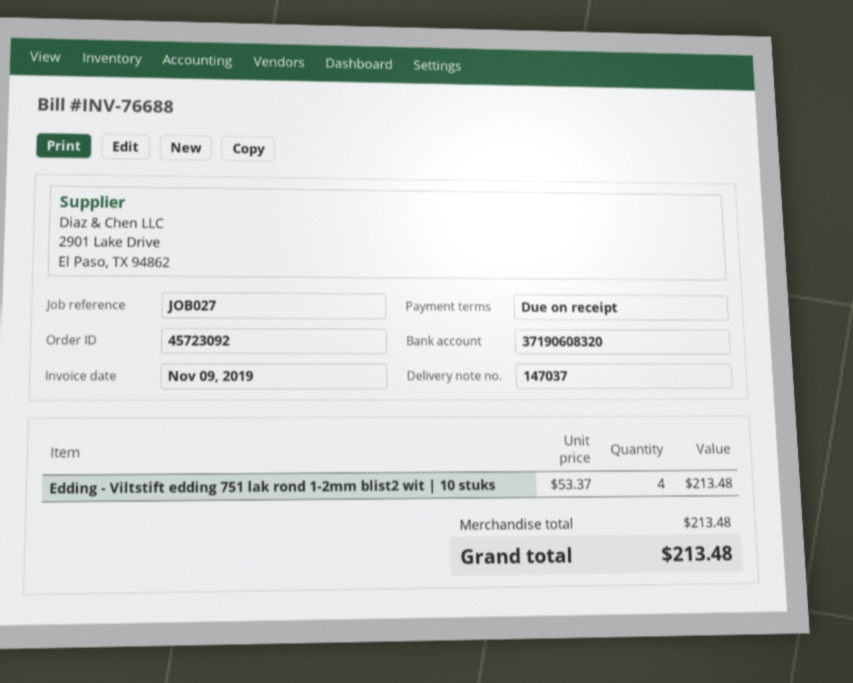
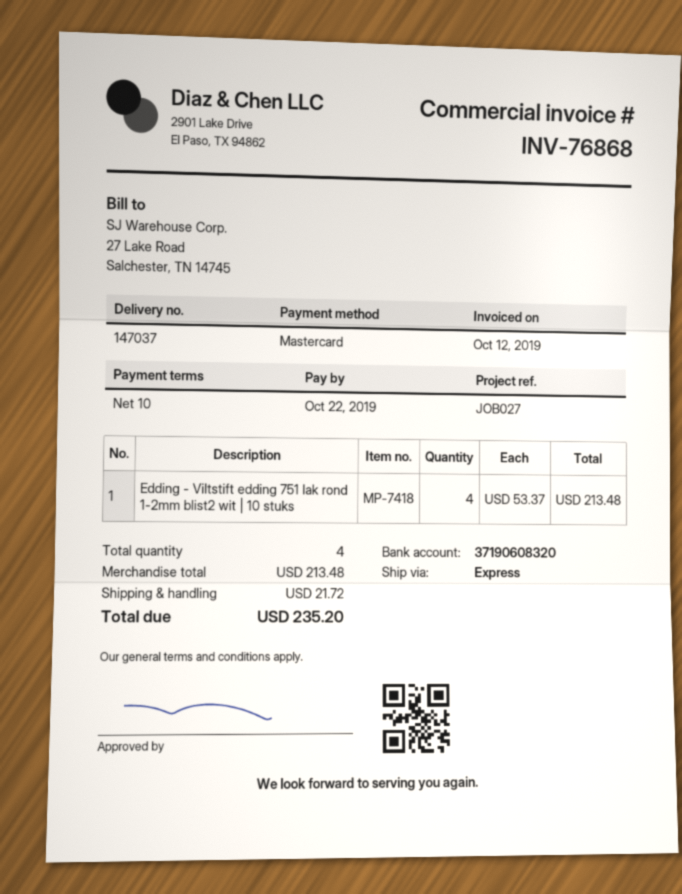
invoice number: INV-76688 -> INV-76868
invoice date: 2019-11-09 -> 2019-10-12
payment terms: on receipt -> 10 days
shipping: none -> 21.72
total: 213.48 -> 235.20

